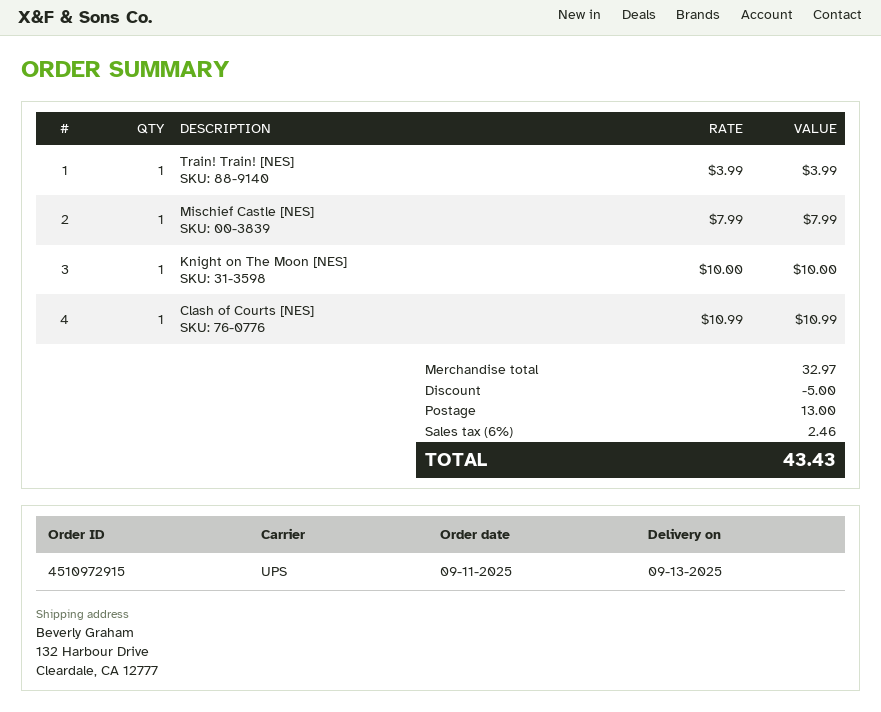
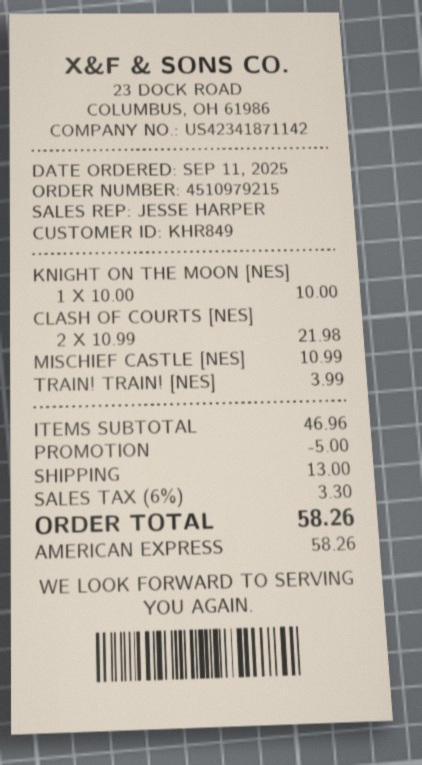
order number: 4510972915 -> 4510979215
Mischief Castle [NES]: 1 x 7.99 = 7.99 -> 1 x 10.99 = 10.99
Clash of Courts [NES]: 1 x 10.99 = 10.99 -> 2 x 10.99 = 21.98
subtotal: 32.97 -> 46.96
tax: 6% = 2.46 -> 6% = 3.30
total: 43.43 -> 58.26

